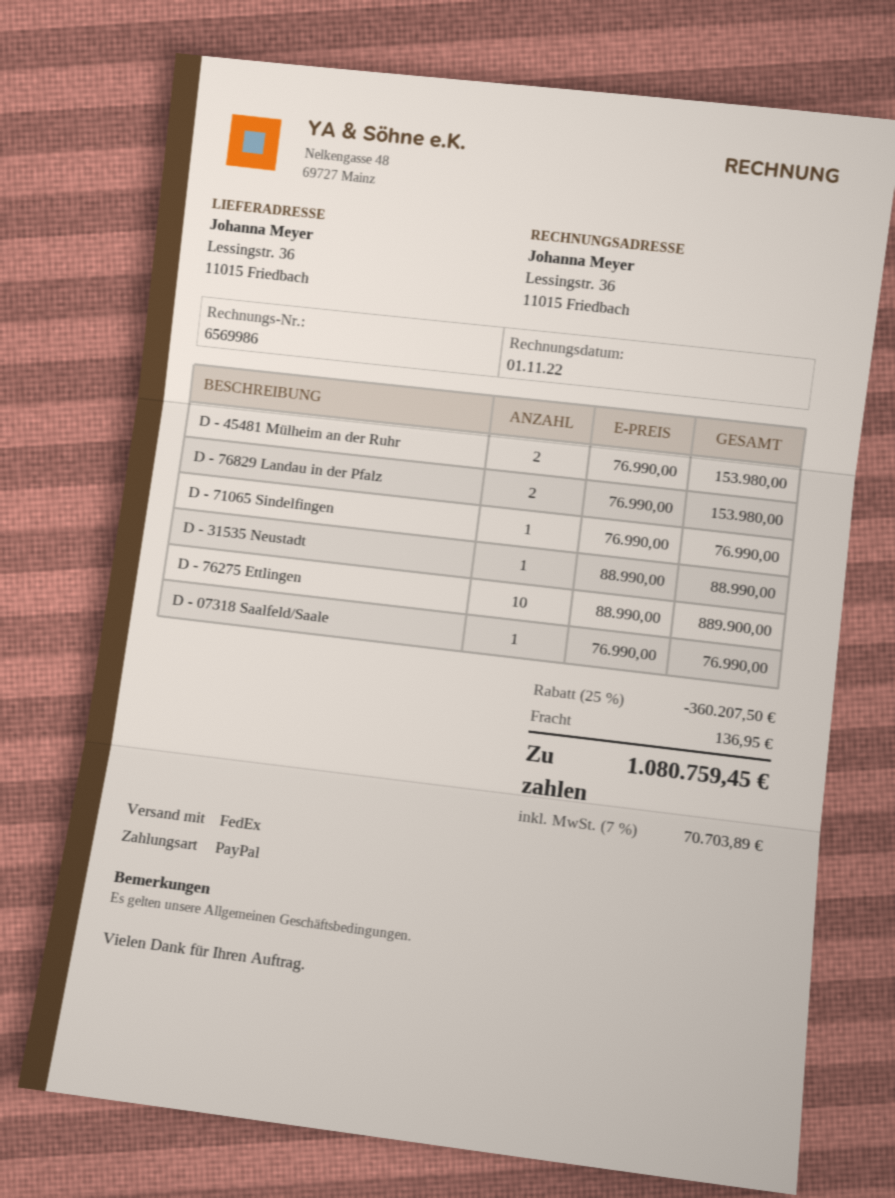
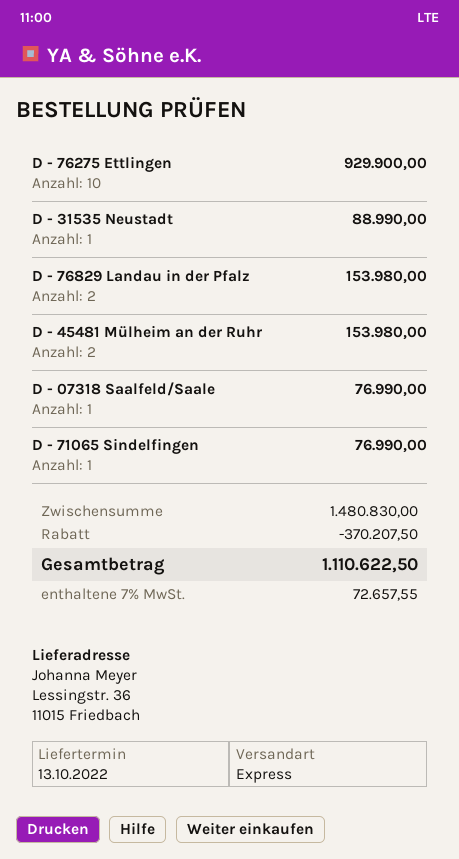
shipping method: FedEx -> express
D - 76275 Ettlingen: 10 for 889900.00 -> 10 for 929900.00
discount: 360207.50 -> 370207.50
shipping: 136.95 -> none
tax: 7% = 70703.89 -> 7% = 72657.55
total: 1080759.45 -> 1110622.50

